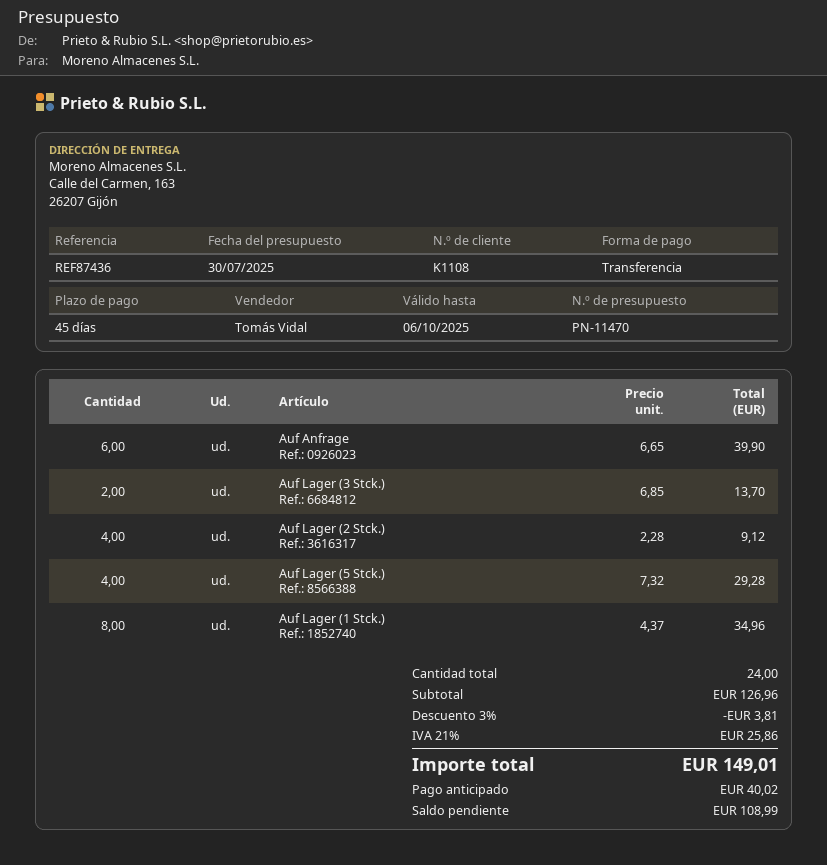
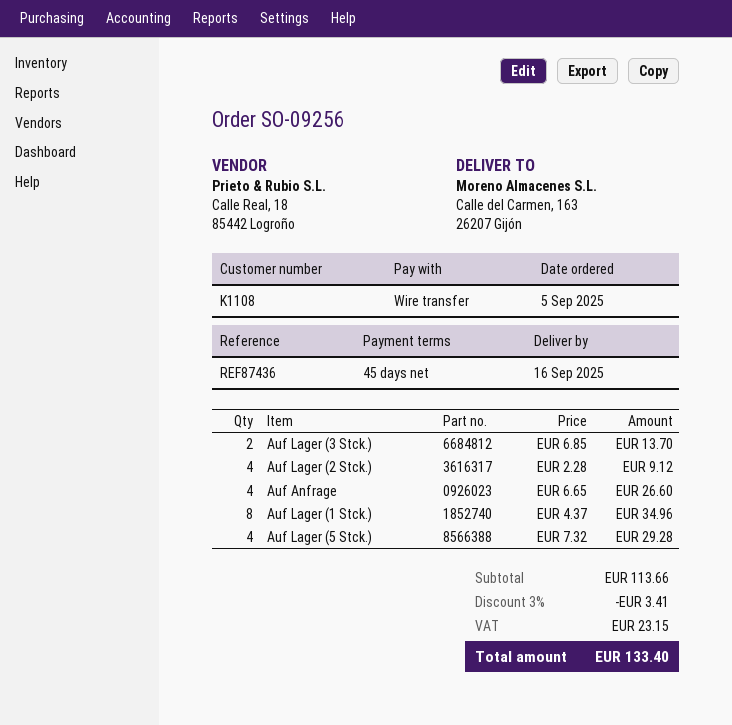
Auf Anfrage: 6 x 6.65 = 39.90 -> 4 x 6.65 = 26.60
subtotal: 126.96 -> 113.66
discount: 3% = 3.81 -> 3% = 3.41
tax: 25.86 -> 23.15
total: 149.01 -> 133.40

